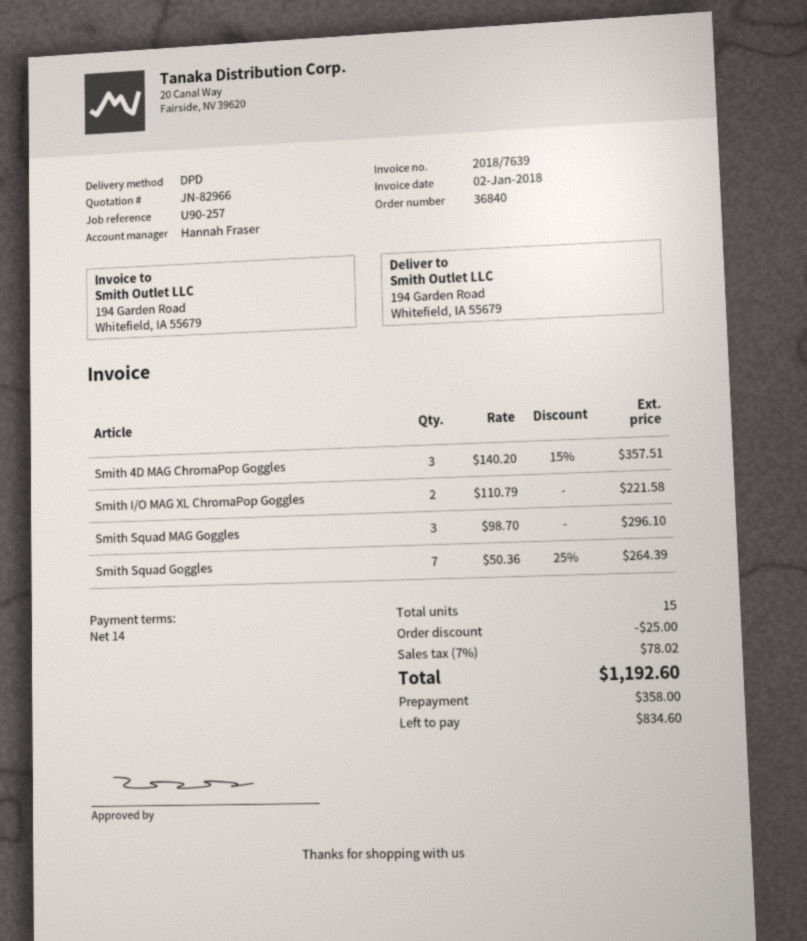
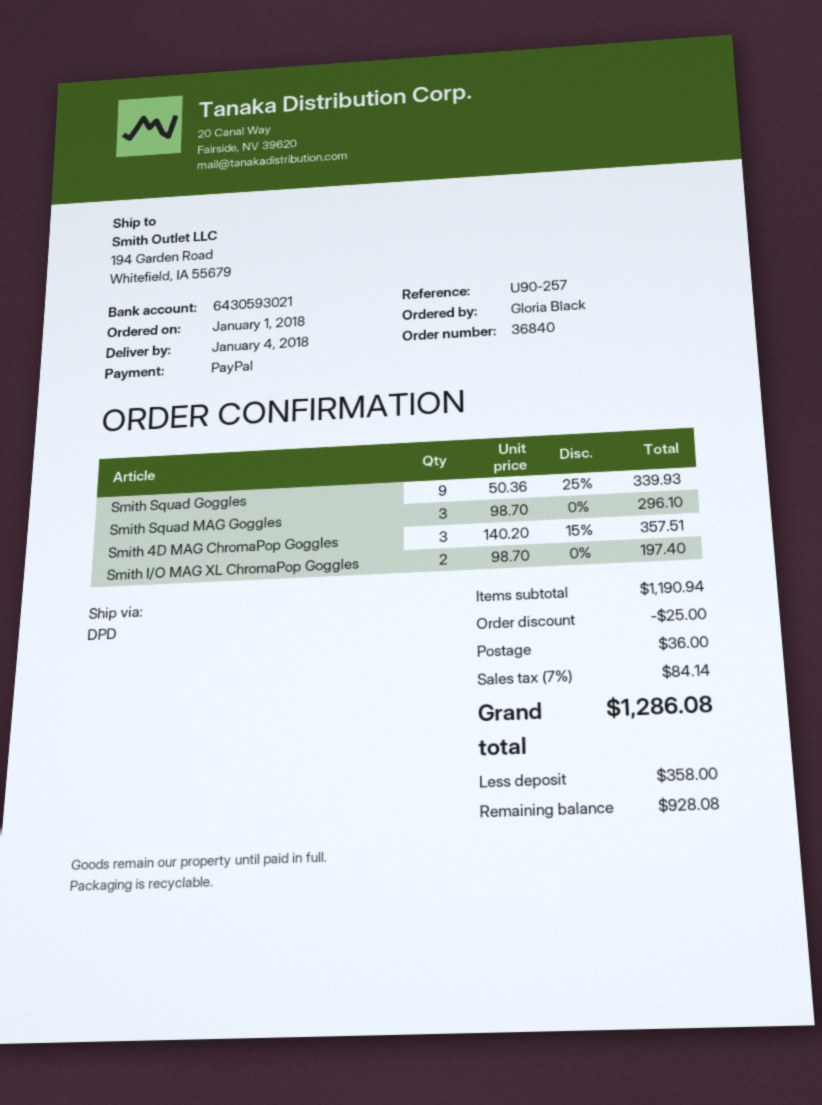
Smith I/O MAG XL ChromaPop Goggles: 2 x 110.79 = 221.58 -> 2 x 98.70 = 197.40
Smith Squad Goggles: 7 x 50.36 - 25% = 264.39 -> 9 x 50.36 - 25% = 339.93
shipping: none -> 36.00
tax: 7% = 78.02 -> 7% = 84.14
total: 1192.60 -> 1286.08
balance: 834.60 -> 928.08

